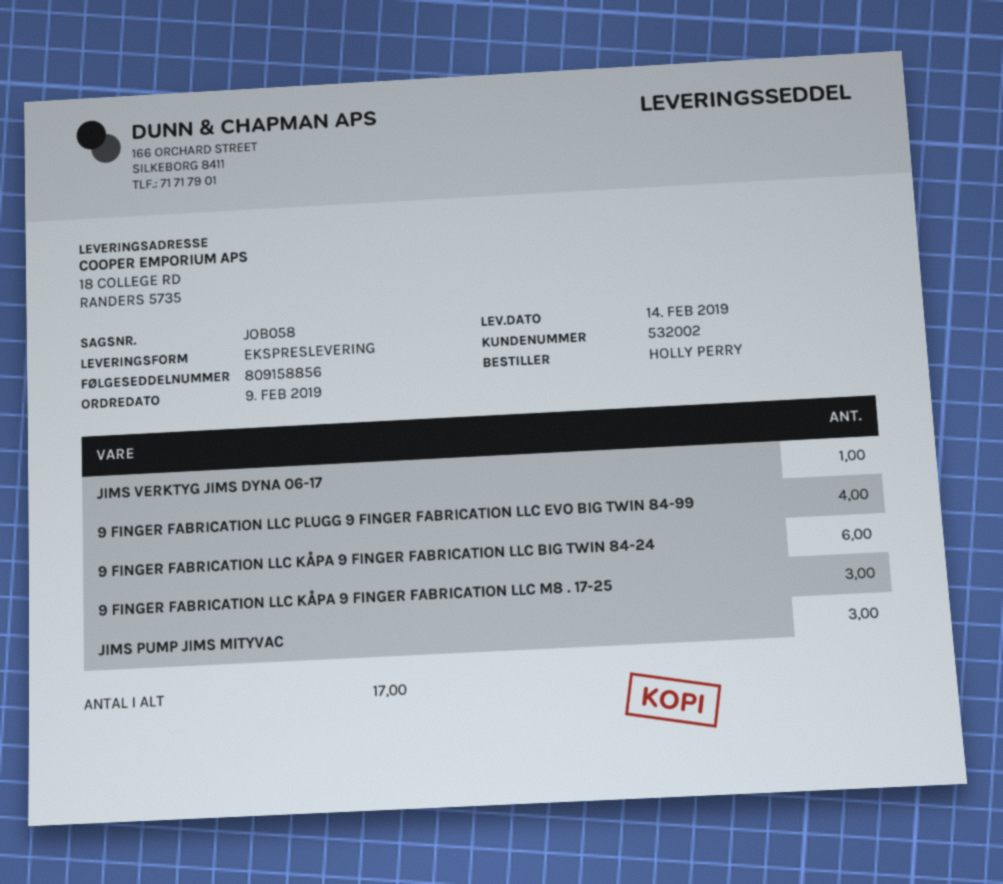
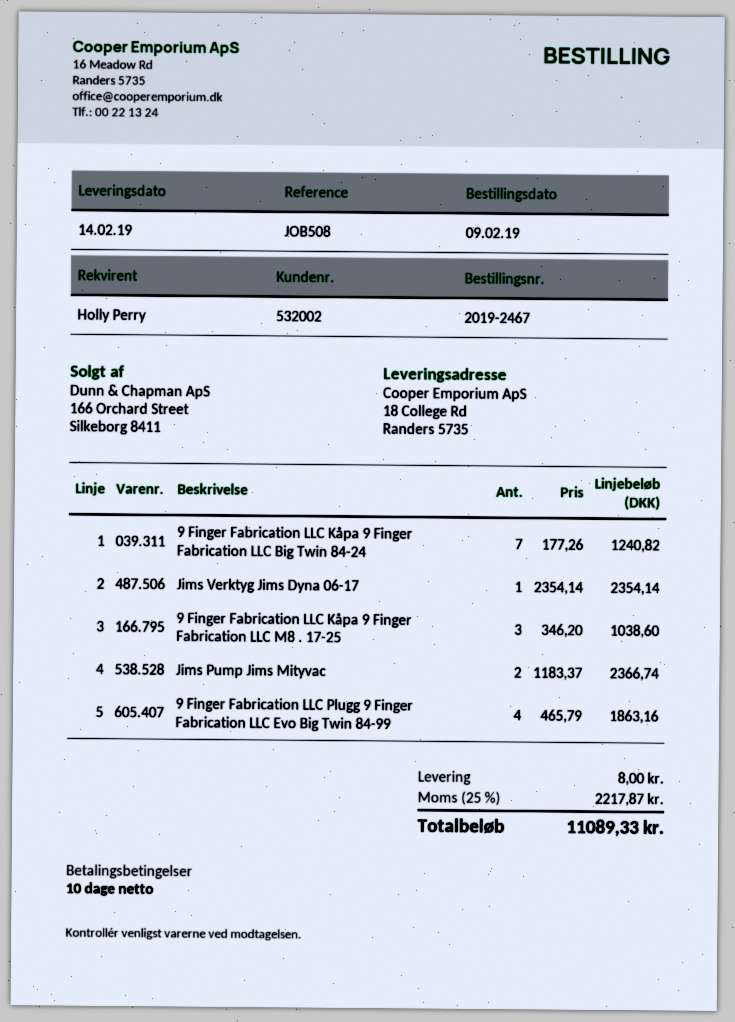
reference: JOB058 -> JOB508
9 FINGER FABRICATION LLC KÅPA 9 FINGER FABRICATION LLC BIG TWIN 84-24: 6 -> 7
JIMS PUMP JIMS MITYVAC: 3 -> 2

